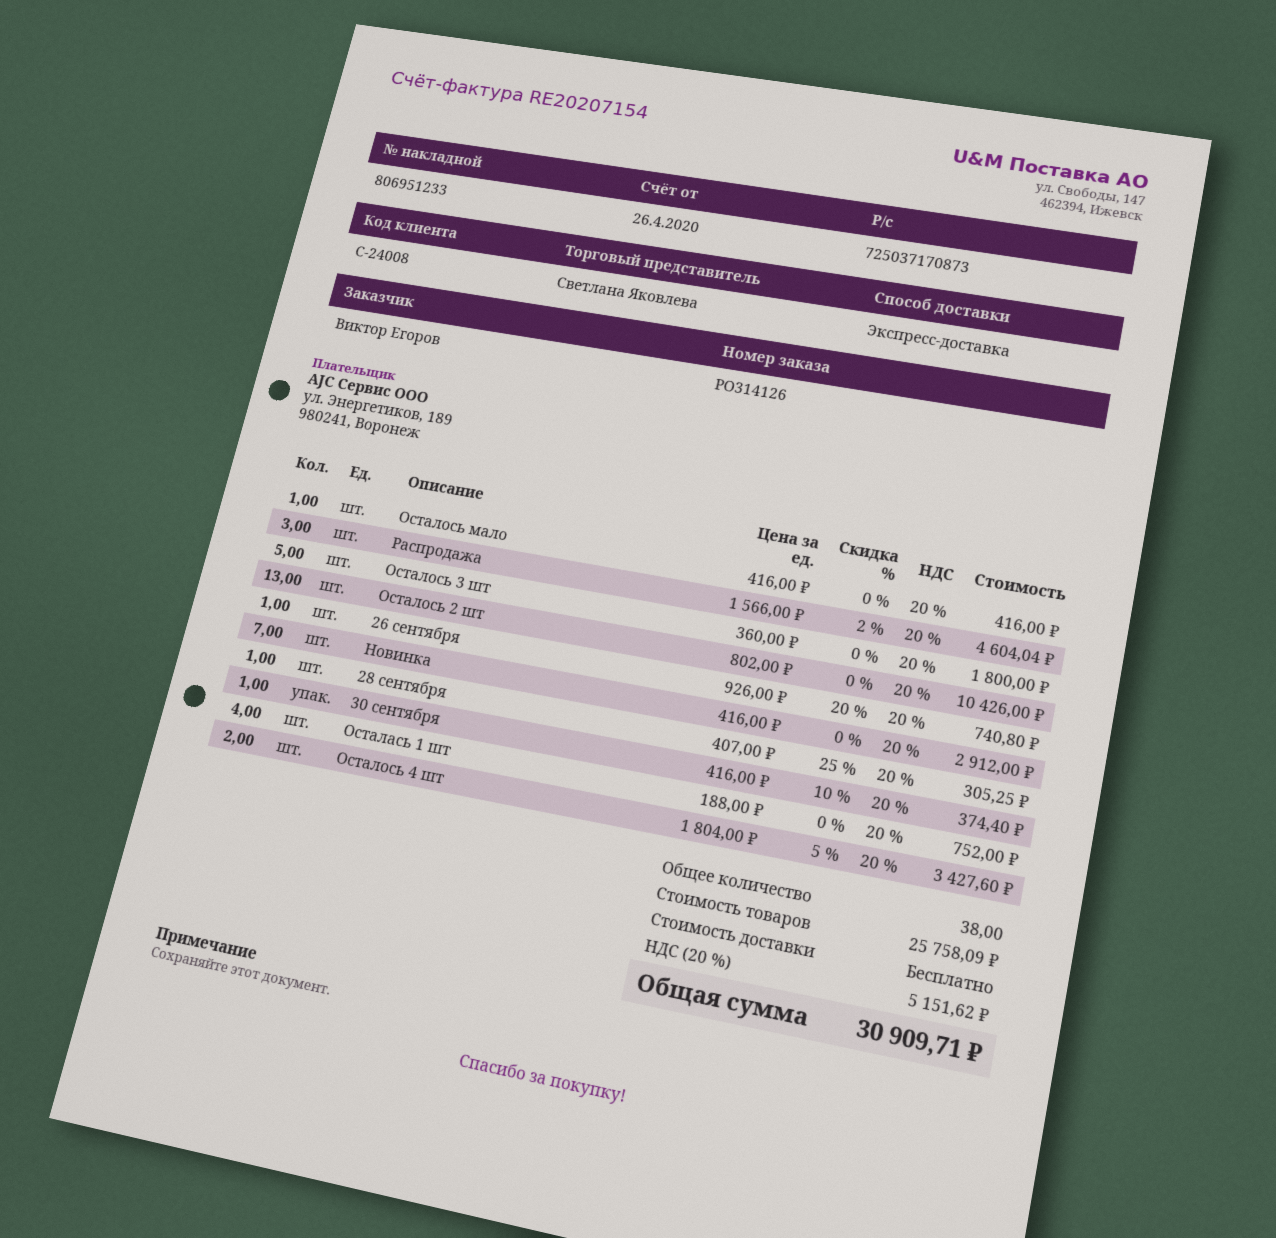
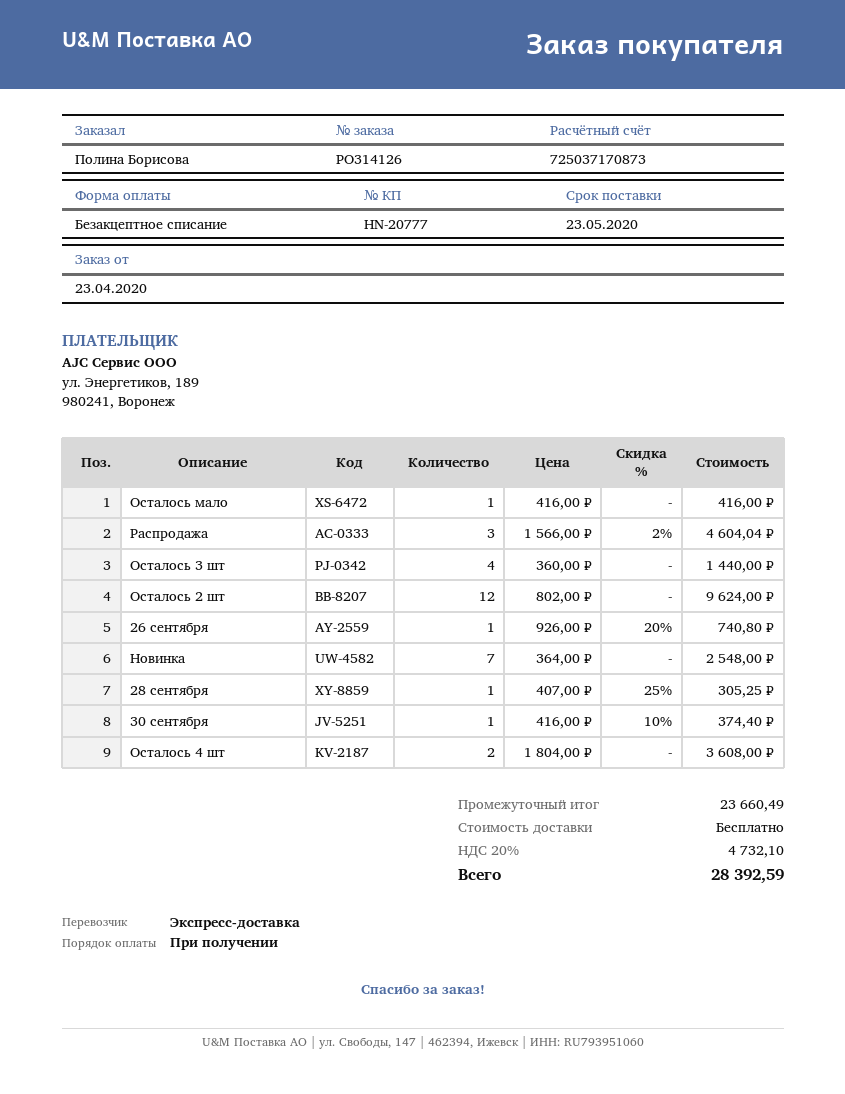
ordered by: Виктор Егоров -> Полина Борисова
Осталось 3 шт: 5 x 360.00 = 1800.00 -> 4 x 360.00 = 1440.00
Осталось 2 шт: 13 x 802.00 = 10426.00 -> 12 x 802.00 = 9624.00
Новинка: 7 x 416.00 = 2912.00 -> 7 x 364.00 = 2548.00
Осталась 1 шт: 4 x 188.00 = 752.00 -> none
Осталось 4 шт: 2 x 1804.00 - 5% = 3427.60 -> 2 x 1804.00 = 3608.00
subtotal: 25758.09 -> 23660.49
tax: 20% = 5151.62 -> 20% = 4732.10
total: 30909.71 -> 28392.59

